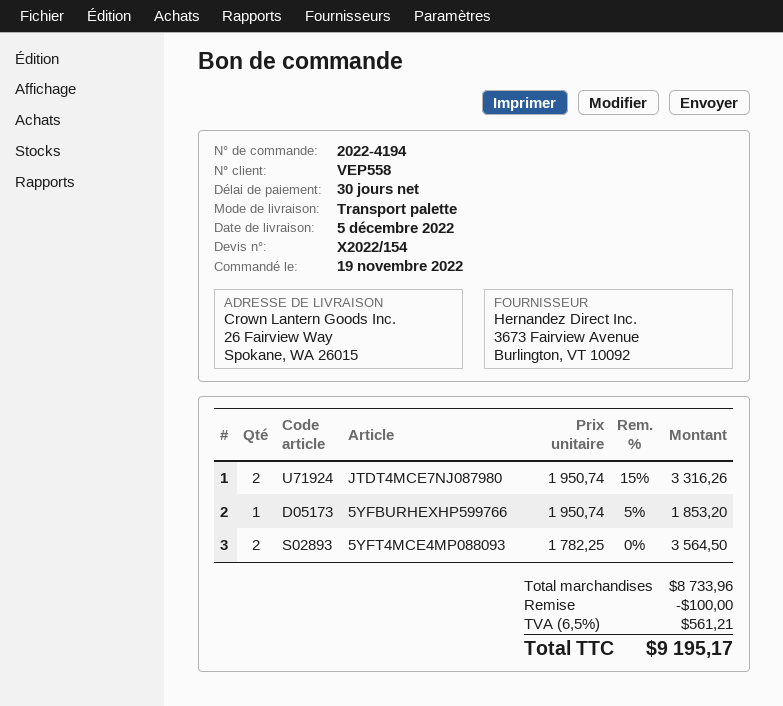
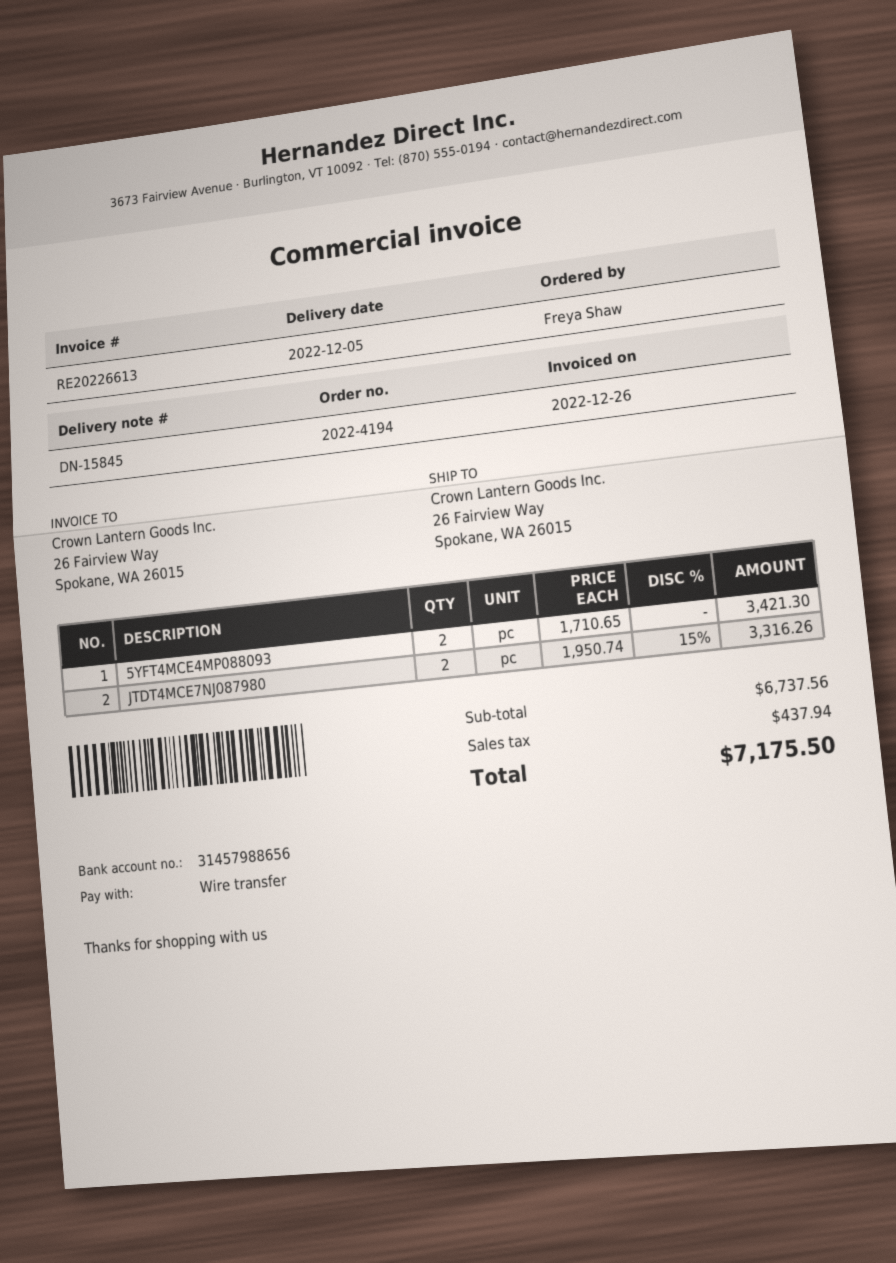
5YFBURHEXHP599766: 1 x 1950.74 - 5% = 1853.20 -> none
5YFT4MCE4MP088093: 2 x 1782.25 = 3564.50 -> 2 x 1710.65 = 3421.30
subtotal: 8733.96 -> 6737.56
discount: 100.00 -> none
tax: 561.21 -> 437.94
total: 9195.17 -> 7175.50

